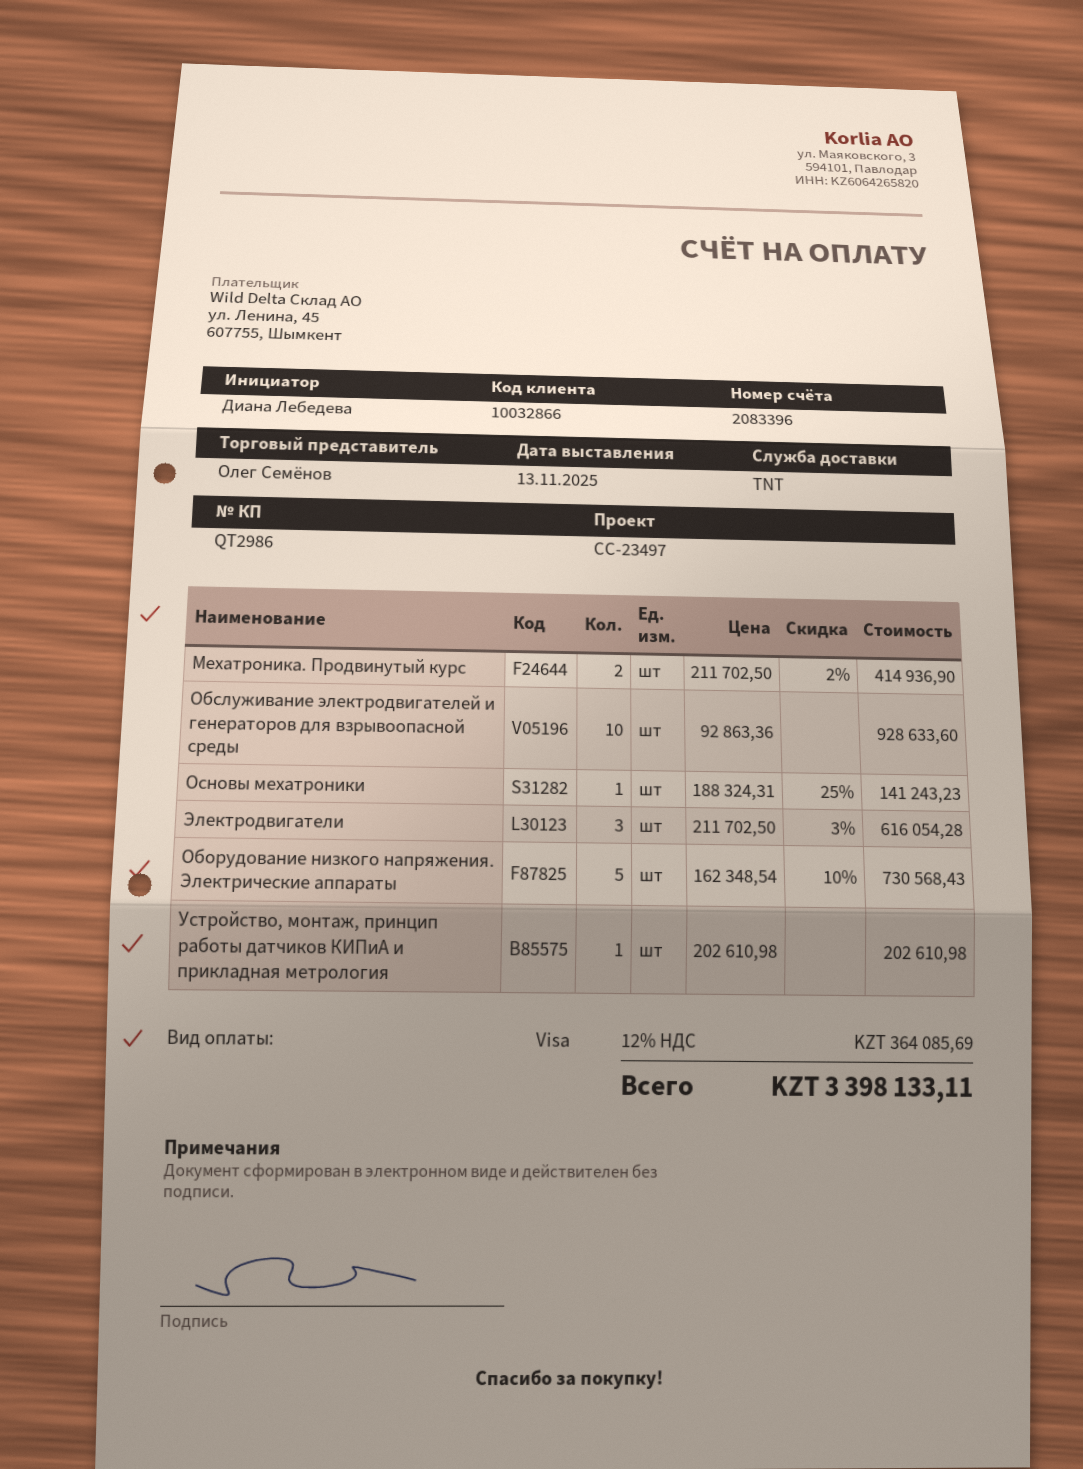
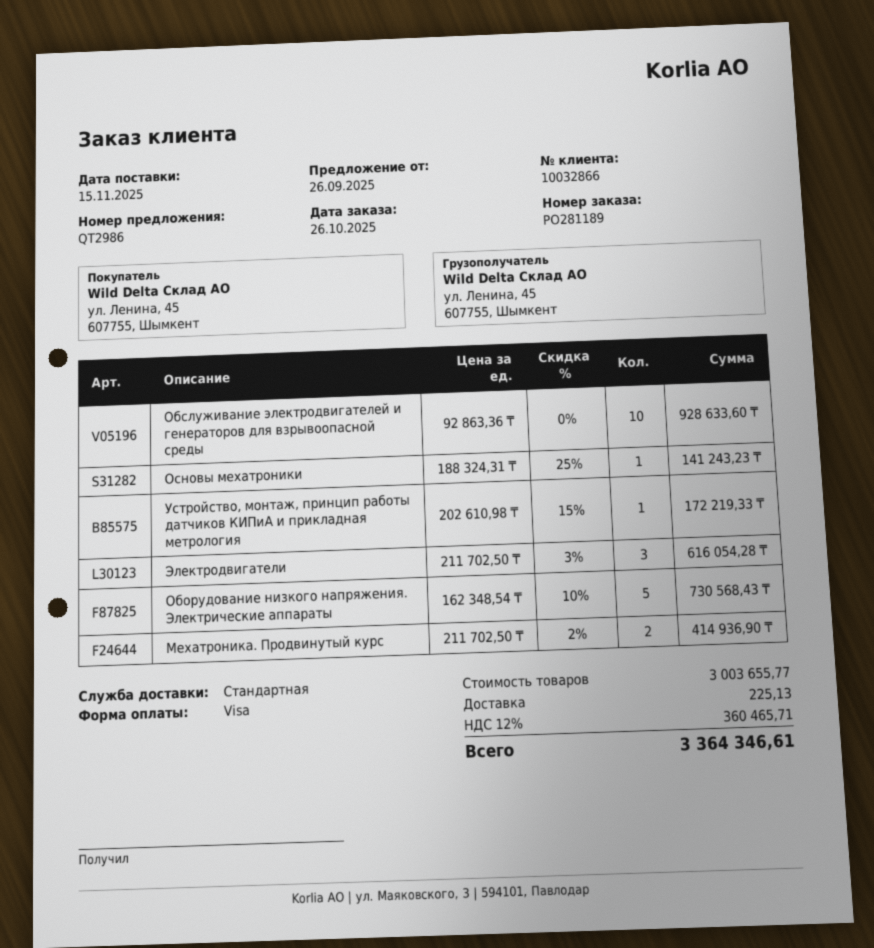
shipping method: TNT -> standard
Устройство, монтаж, принцип работы датчиков КИПиА и прикладная метрология: 1 x 202610.98 = 202610.98 -> 1 x 202610.98 - 15% = 172219.33
shipping: none -> 225.13
tax: 12% = 364085.69 -> 12% = 360465.71
total: 3398133.11 -> 3364346.61

